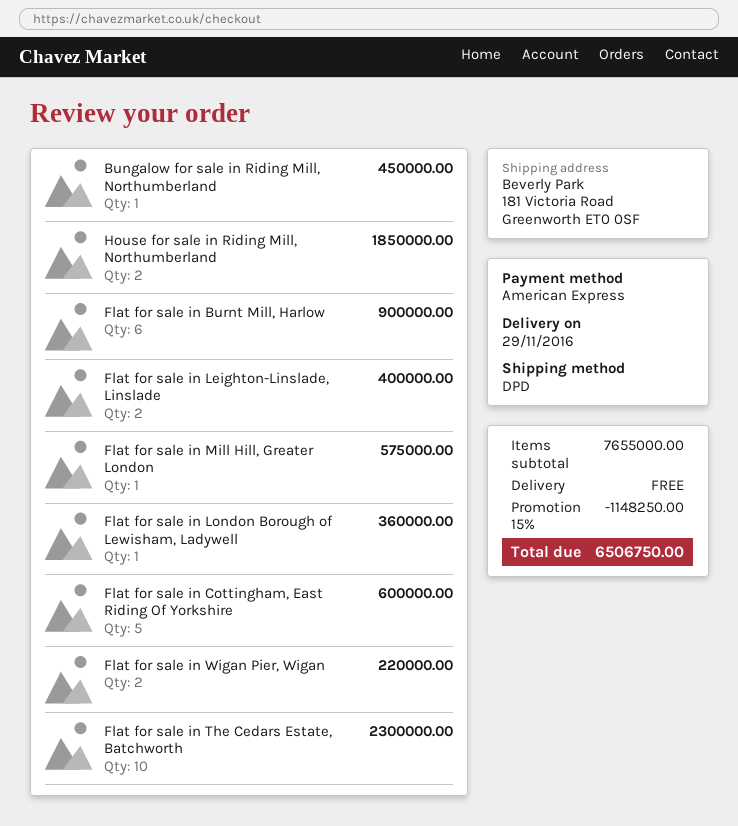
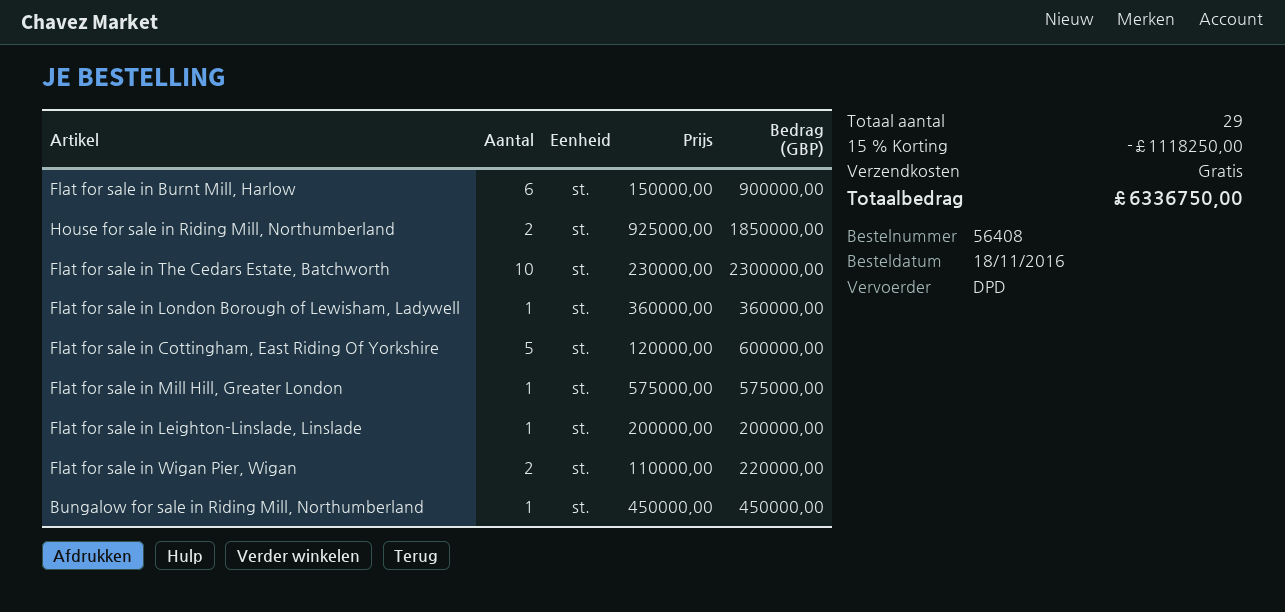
Flat for sale in Leighton-Linslade, Linslade: 2 for 400000.00 -> 1 for 200000.00
discount: 15% = 1148250.00 -> 15% = 1118250.00
total: 6506750.00 -> 6336750.00

